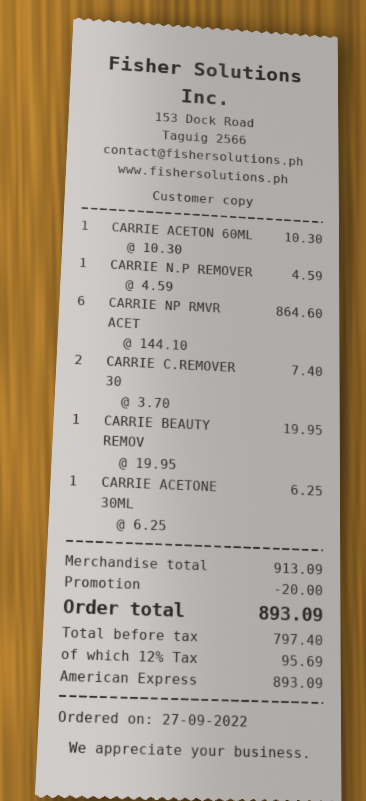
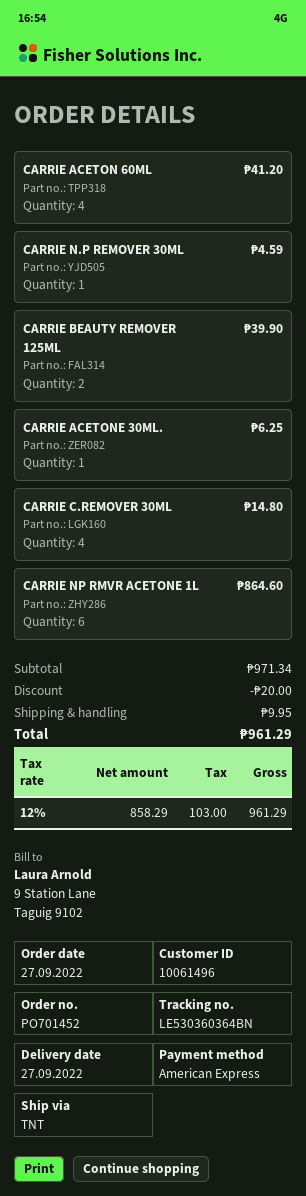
CARRIE ACETON 60ML: 1 for 10.30 -> 4 for 41.20
CARRIE C.REMOVER 30: 2 for 7.40 -> 4 for 14.80
CARRIE BEAUTY REMOV: 1 for 19.95 -> 2 for 39.90
subtotal: 913.09 -> 971.34
shipping: none -> 9.95
net: 797.40 -> 858.29
tax: 12% = 95.69 -> 12% = 103.00
total: 893.09 -> 961.29

